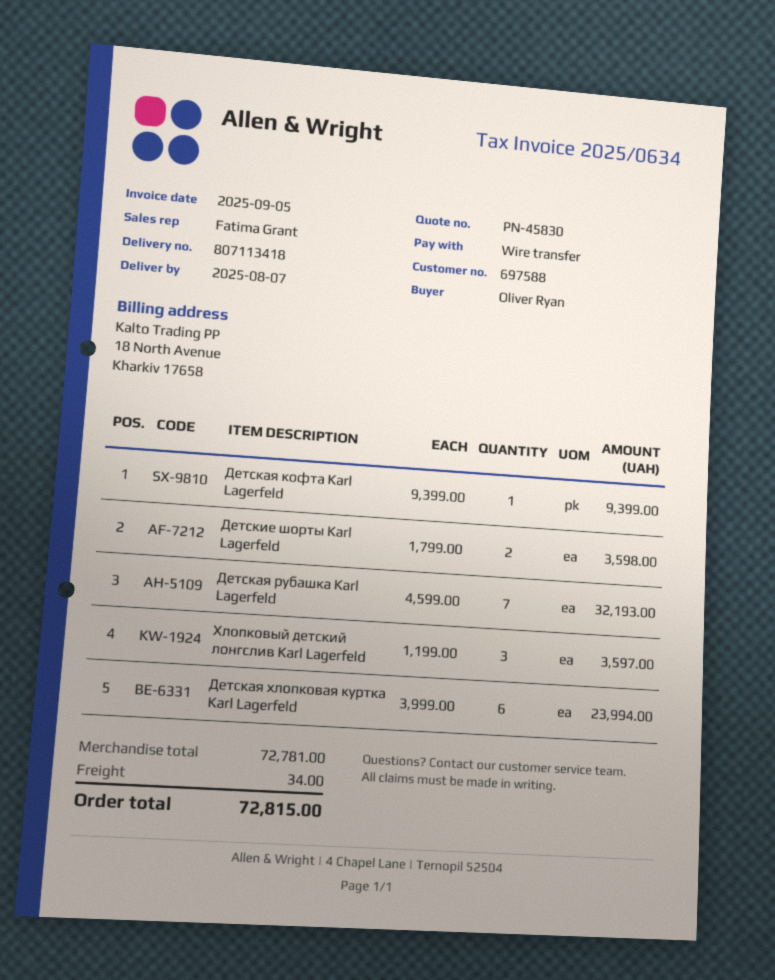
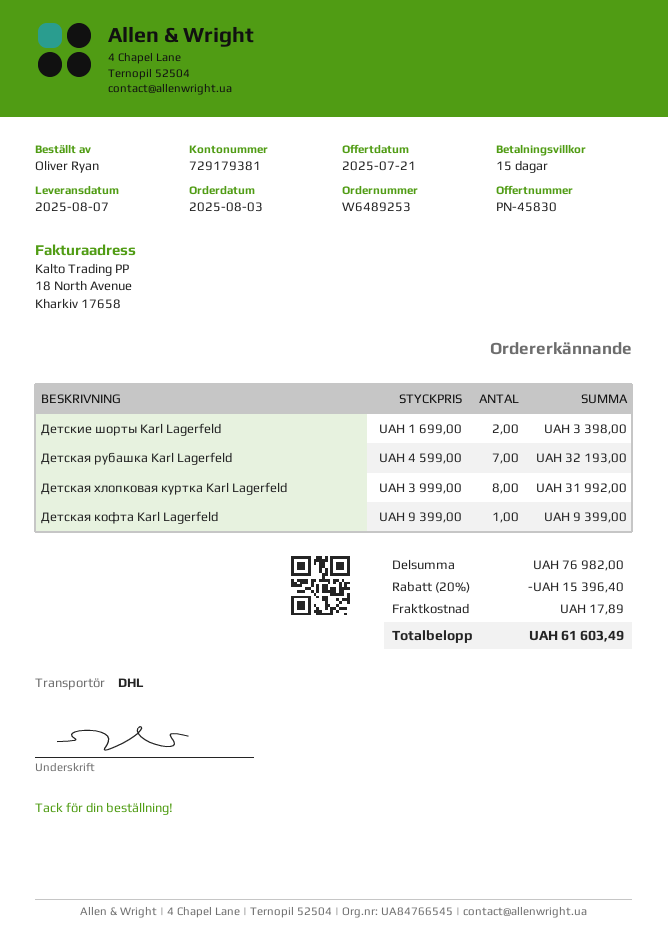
Детские шорты Karl Lagerfeld: 2 x 1799.00 = 3598.00 -> 2 x 1699.00 = 3398.00
Хлопковый детский лонгслив Karl Lagerfeld: 3 x 1199.00 = 3597.00 -> none
Детская хлопковая куртка Karl Lagerfeld: 6 x 3999.00 = 23994.00 -> 8 x 3999.00 = 31992.00
subtotal: 72781.00 -> 76982.00
discount: none -> 20% = 15396.40
shipping: 34.00 -> 17.89
total: 72815.00 -> 61603.49

